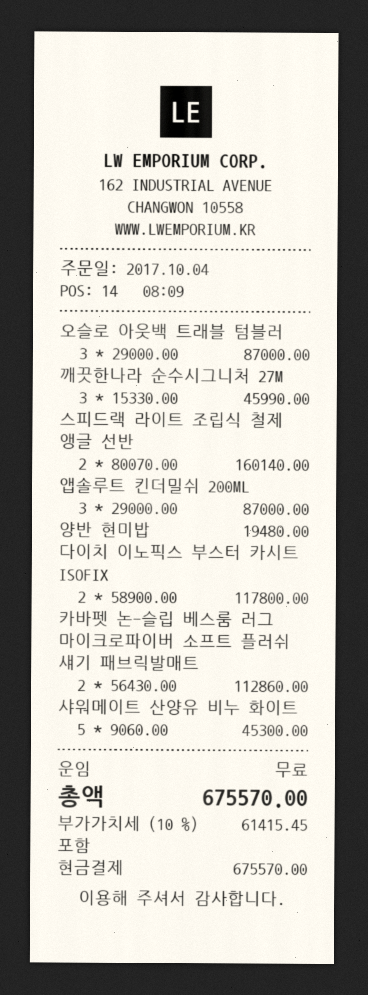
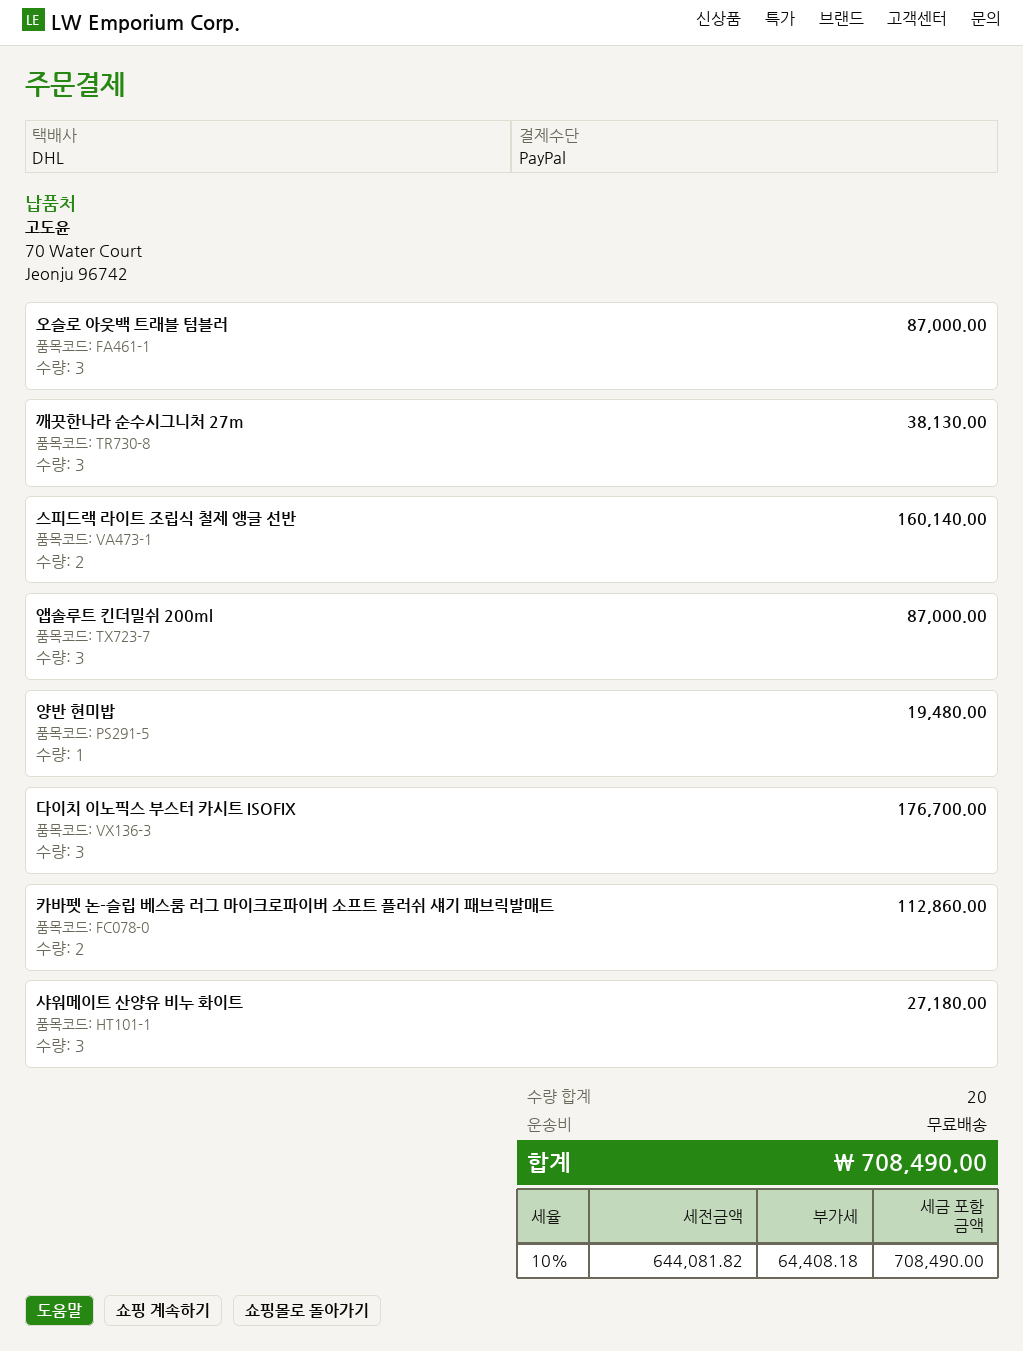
payment method: cash -> PayPal
깨끗한나라 순수시그니처 27M: 3 for 45990.00 -> 3 for 38130.00
다이치 이노픽스 부스터 카시트 ISOFIX: 2 for 117800.00 -> 3 for 176700.00
샤워메이트 산양유 비누 화이트: 5 for 45300.00 -> 3 for 27180.00
tax: 10% = 61415.45 -> 10% = 64408.18
total: 675570.00 -> 708490.00

